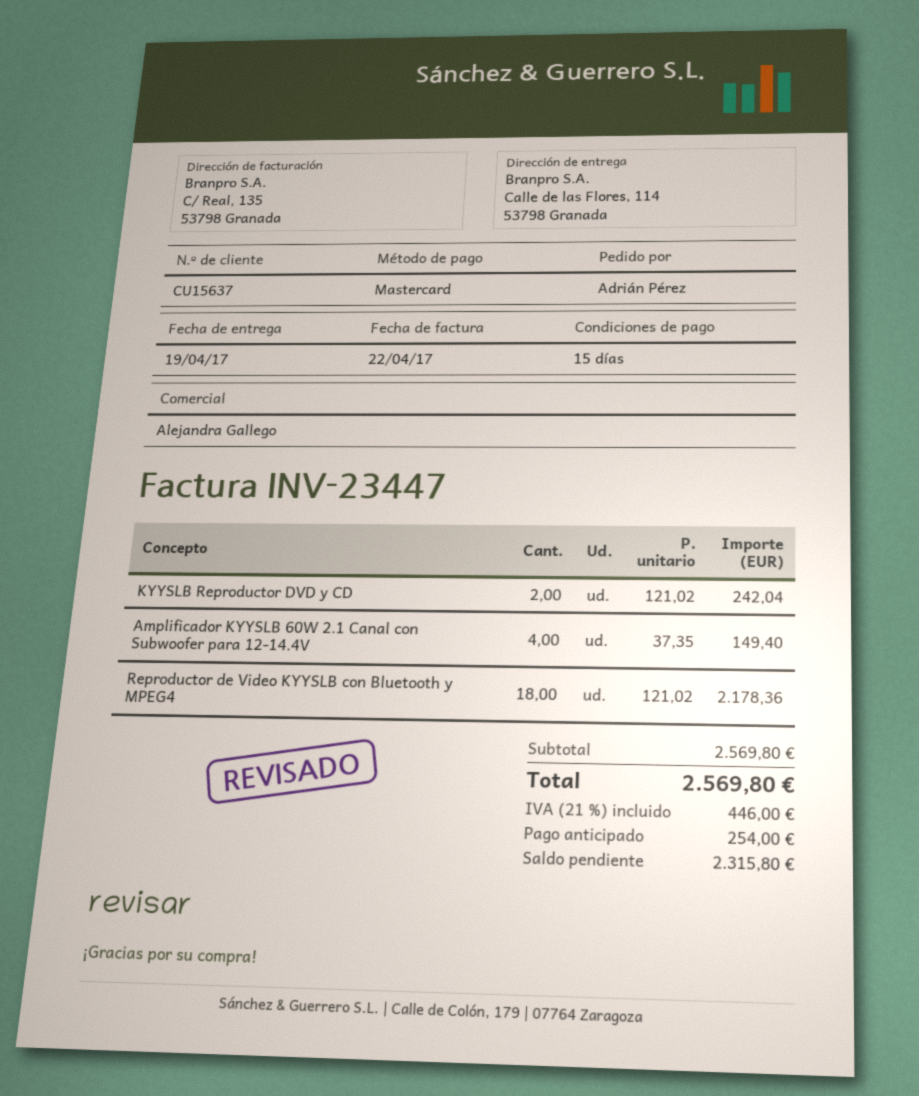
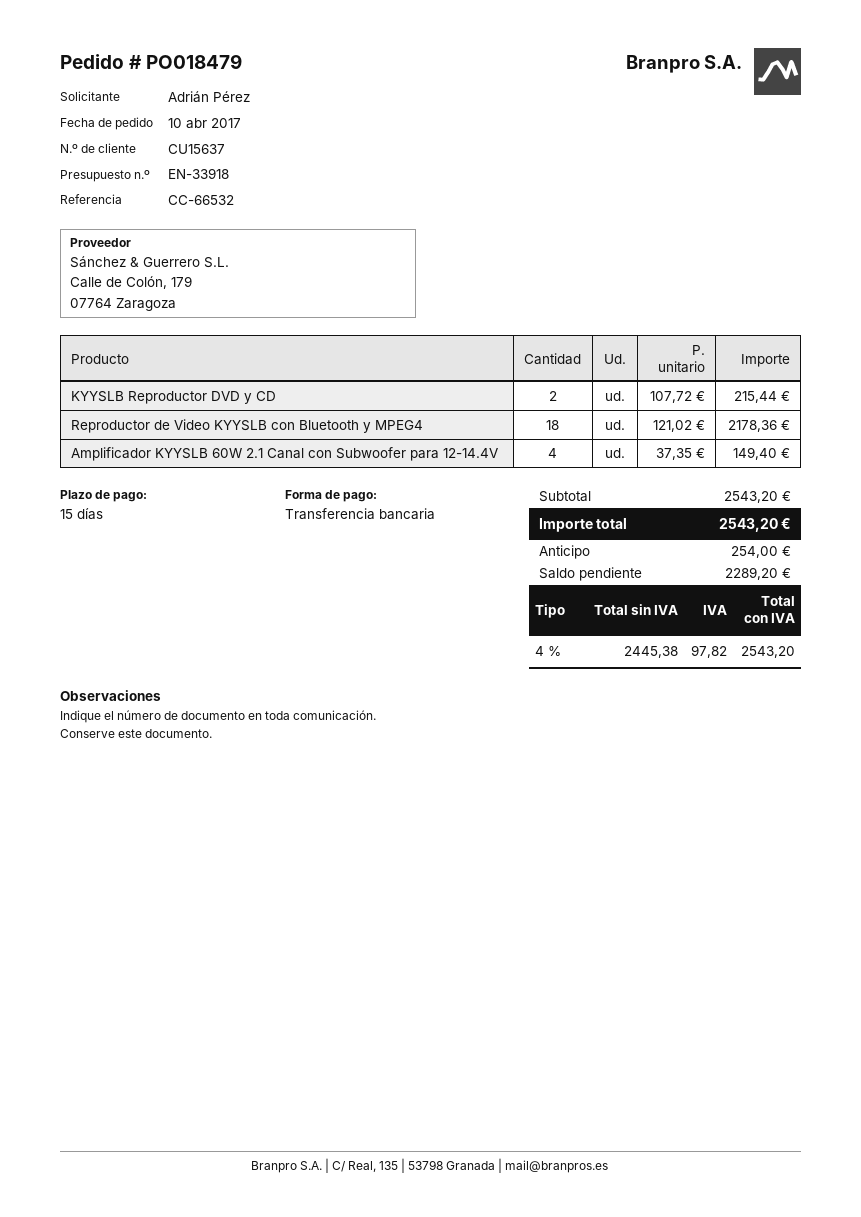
payment method: Mastercard -> bank transfer
KYYSLB Reproductor DVD y CD: 2 x 121.02 = 242.04 -> 2 x 107.72 = 215.44
subtotal: 2569.80 -> 2543.20
tax: 21% = 446.00 -> 4% = 97.82
total: 2569.80 -> 2543.20
balance: 2315.80 -> 2289.20

